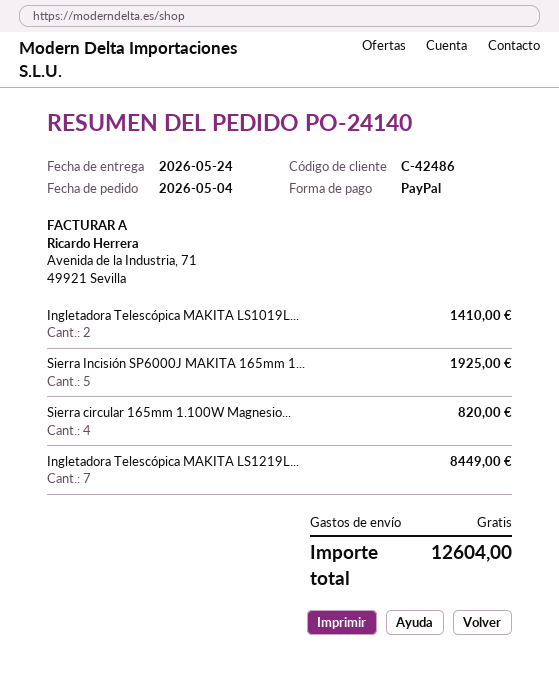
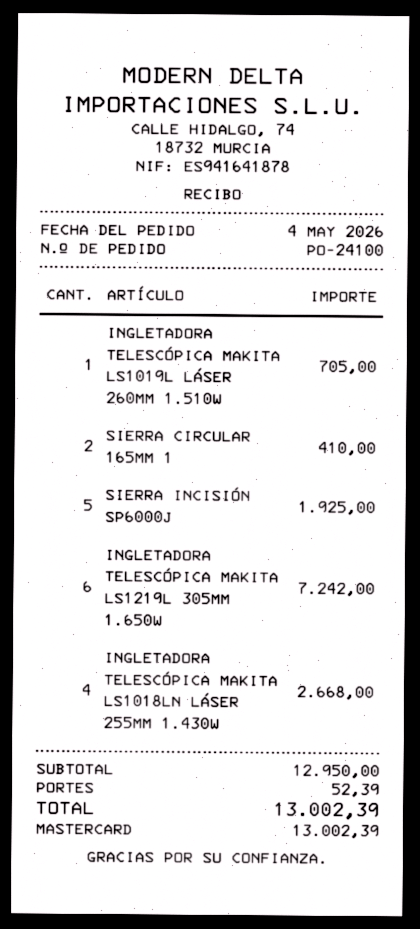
order number: PO-24140 -> PO-24100
payment method: PayPal -> Mastercard
Ingletadora Telescópica MAKITA LS1019L...: 2 for 1410.00 -> 1 for 705.00
Sierra circular 165mm 1.100W Magnesio...: 4 for 820.00 -> 2 for 410.00
Ingletadora Telescópica MAKITA LS1219L...: 7 for 8449.00 -> 6 for 7242.00
INGLETADORA TELESCÓPICA MAKITA LS1018LN LÁSER 255MM 1.430W: none -> 4 for 2668.00
shipping: 0.00 -> 52.39
total: 12604.00 -> 13002.39

